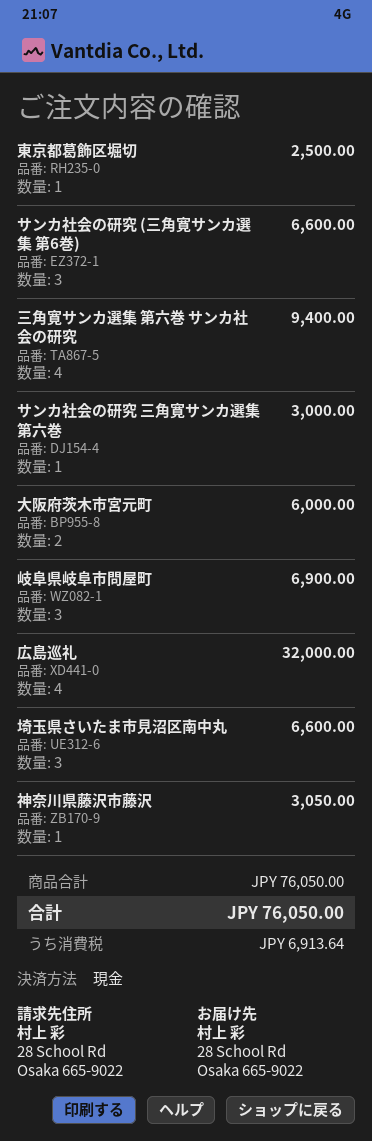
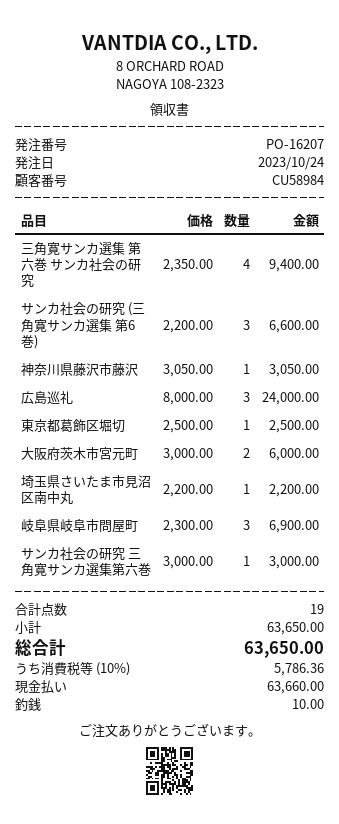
広島巡礼: 4 for 32000.00 -> 3 for 24000.00
埼玉県さいたま市見沼区南中丸: 3 for 6600.00 -> 1 for 2200.00
subtotal: 76050.00 -> 63650.00
tax: 6913.64 -> 5786.36
total: 76050.00 -> 63650.00

